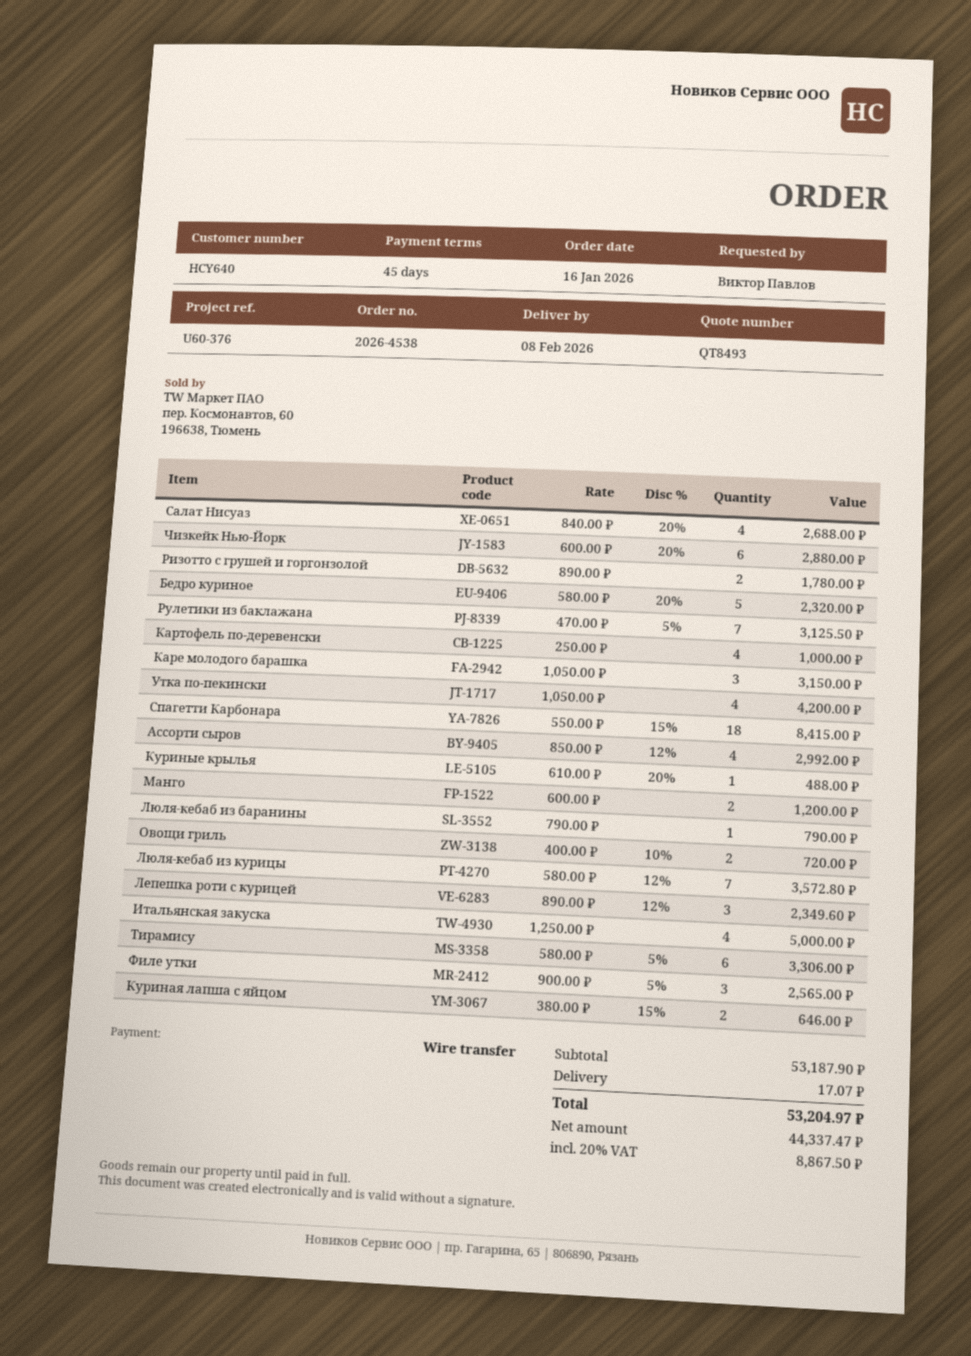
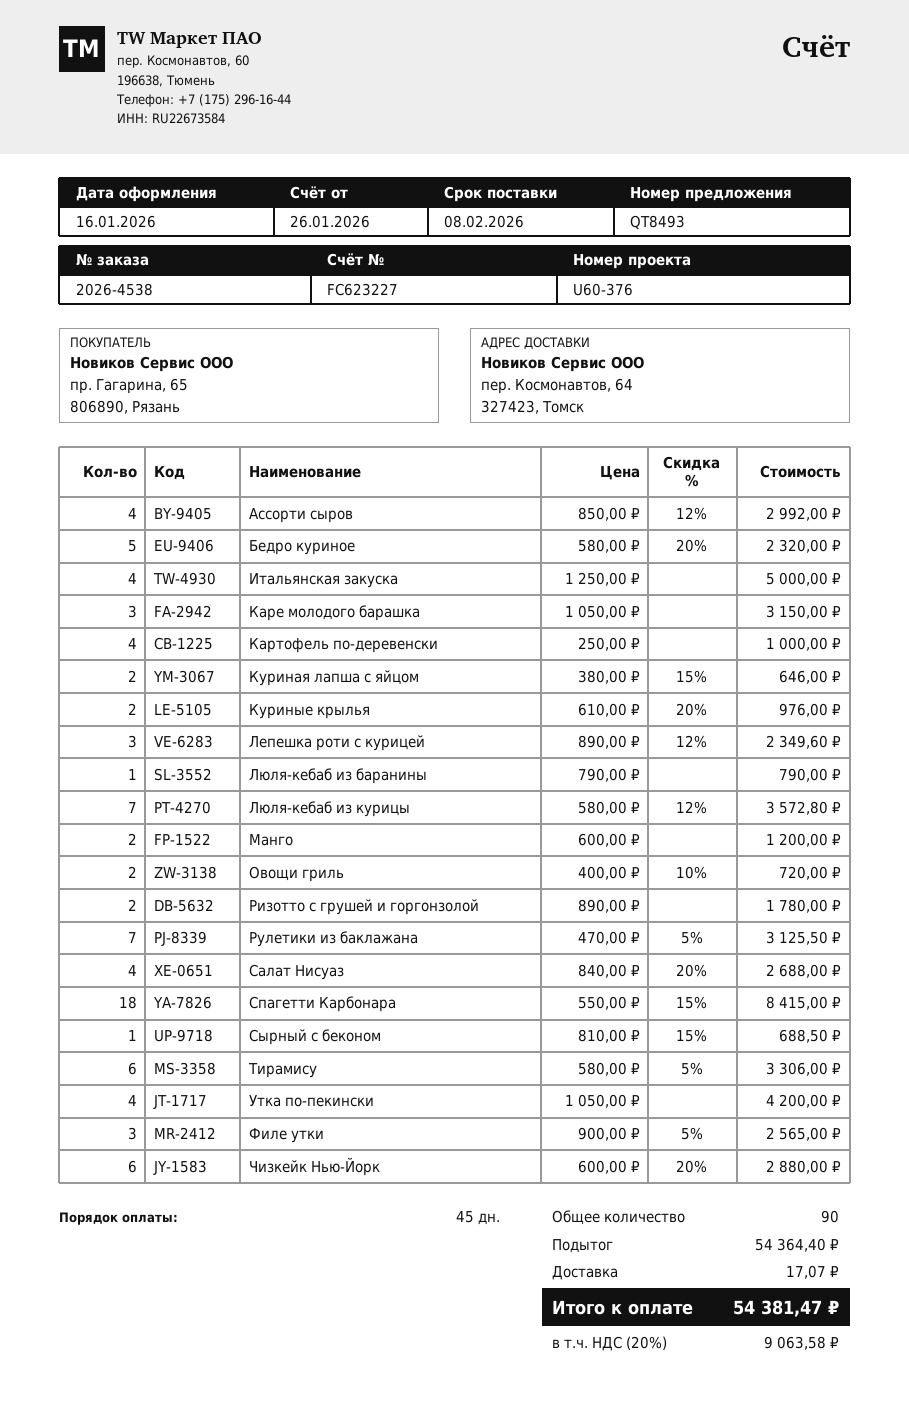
Куриные крылья: 1 x 610.00 - 20% = 488.00 -> 2 x 610.00 - 20% = 976.00
Сырный с беконом: none -> 1 x 810.00 - 15% = 688.50
subtotal: 53187.90 -> 54364.40
tax: 20% = 8867.50 -> 20% = 9063.58
total: 53204.97 -> 54381.47

